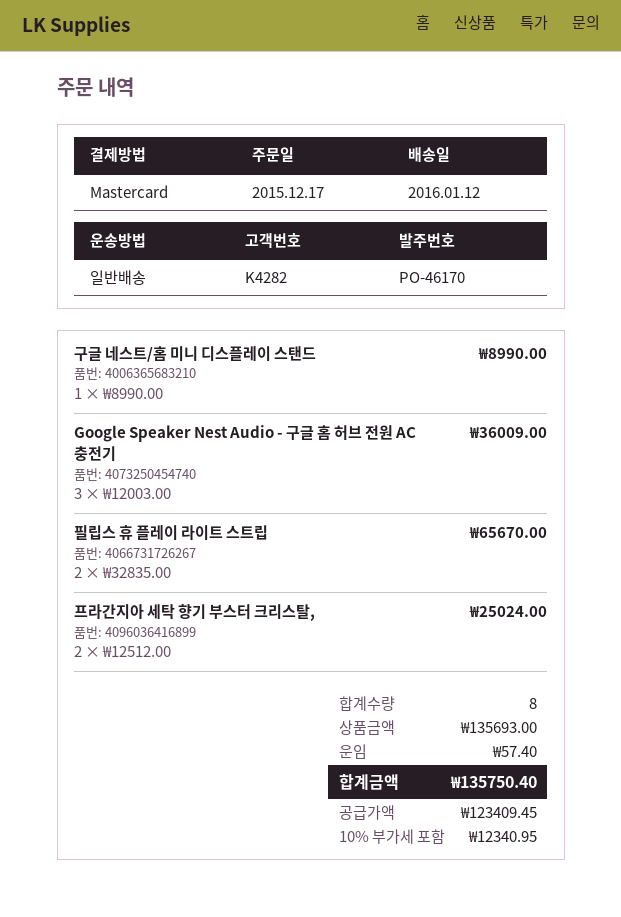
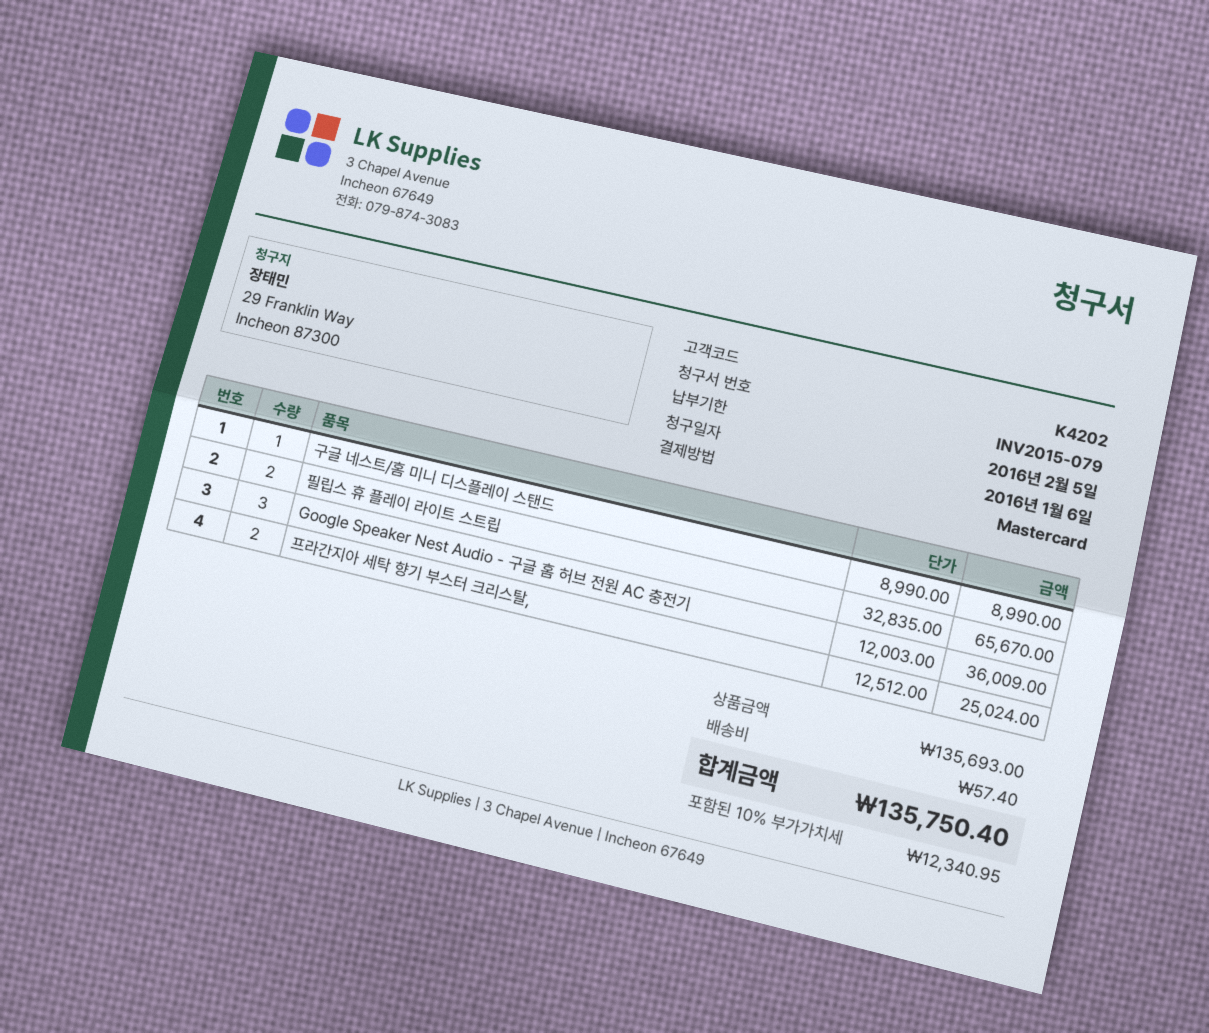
customer number: K4282 -> K4202

